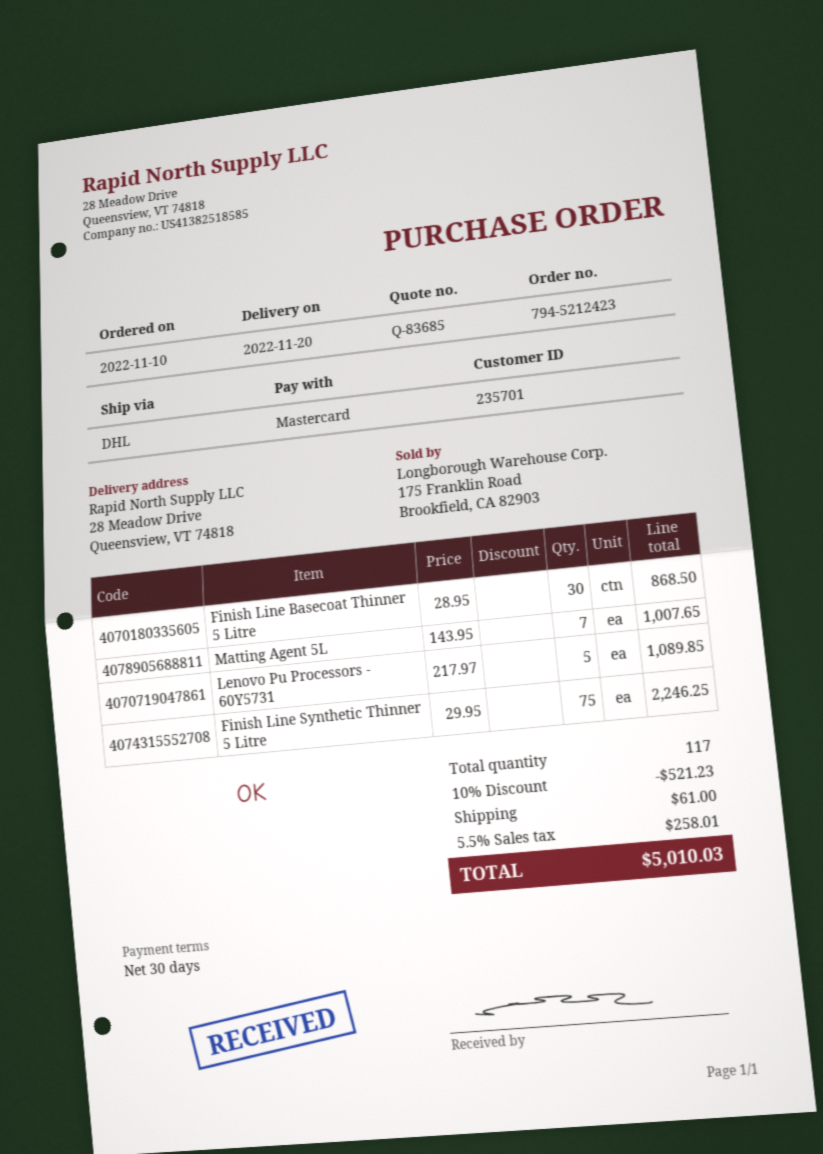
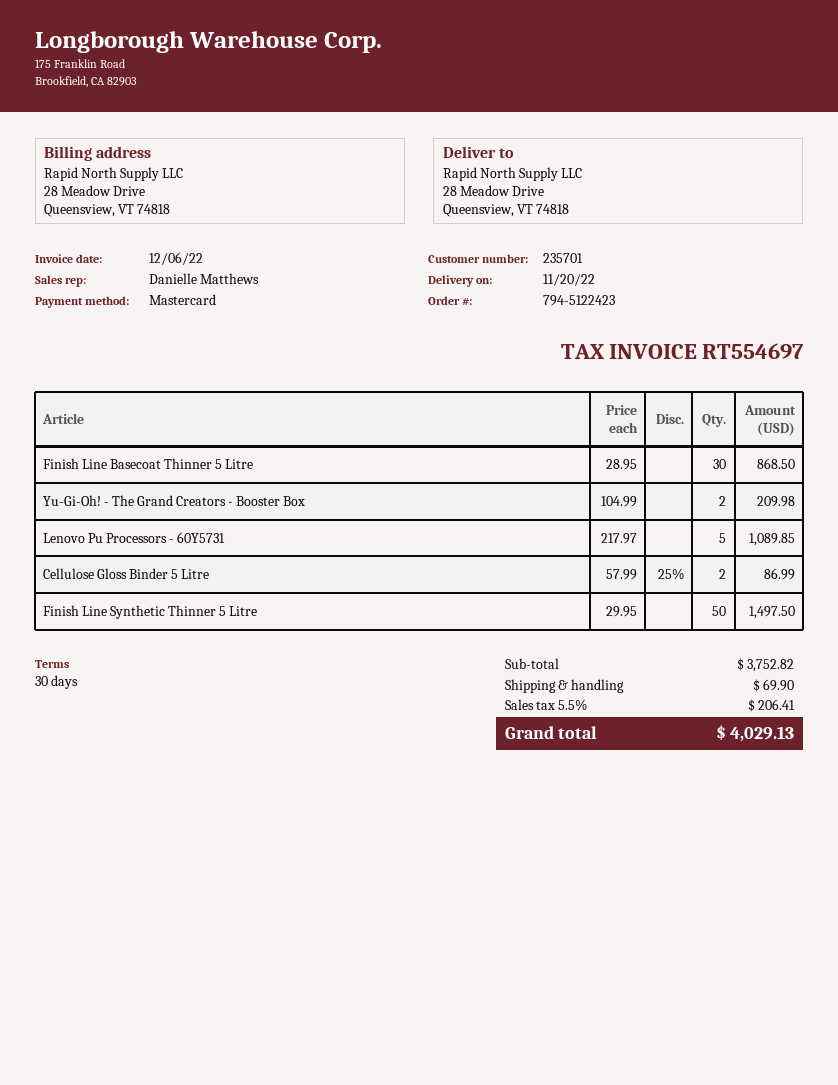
order number: 794-5212423 -> 794-5122423
Matting Agent 5L: 7 x 143.95 = 1007.65 -> none
Finish Line Synthetic Thinner 5 Litre: 75 x 29.95 = 2246.25 -> 50 x 29.95 = 1497.50
Yu-Gi-Oh! - The Grand Creators - Booster Box: none -> 2 x 104.99 = 209.98
Cellulose Gloss Binder 5 Litre: none -> 2 x 57.99 - 25% = 86.99
discount: 10% = 521.23 -> none
shipping: 61.00 -> 69.90
tax: 5.5% = 258.01 -> 5.5% = 206.41
total: 5010.03 -> 4029.13

